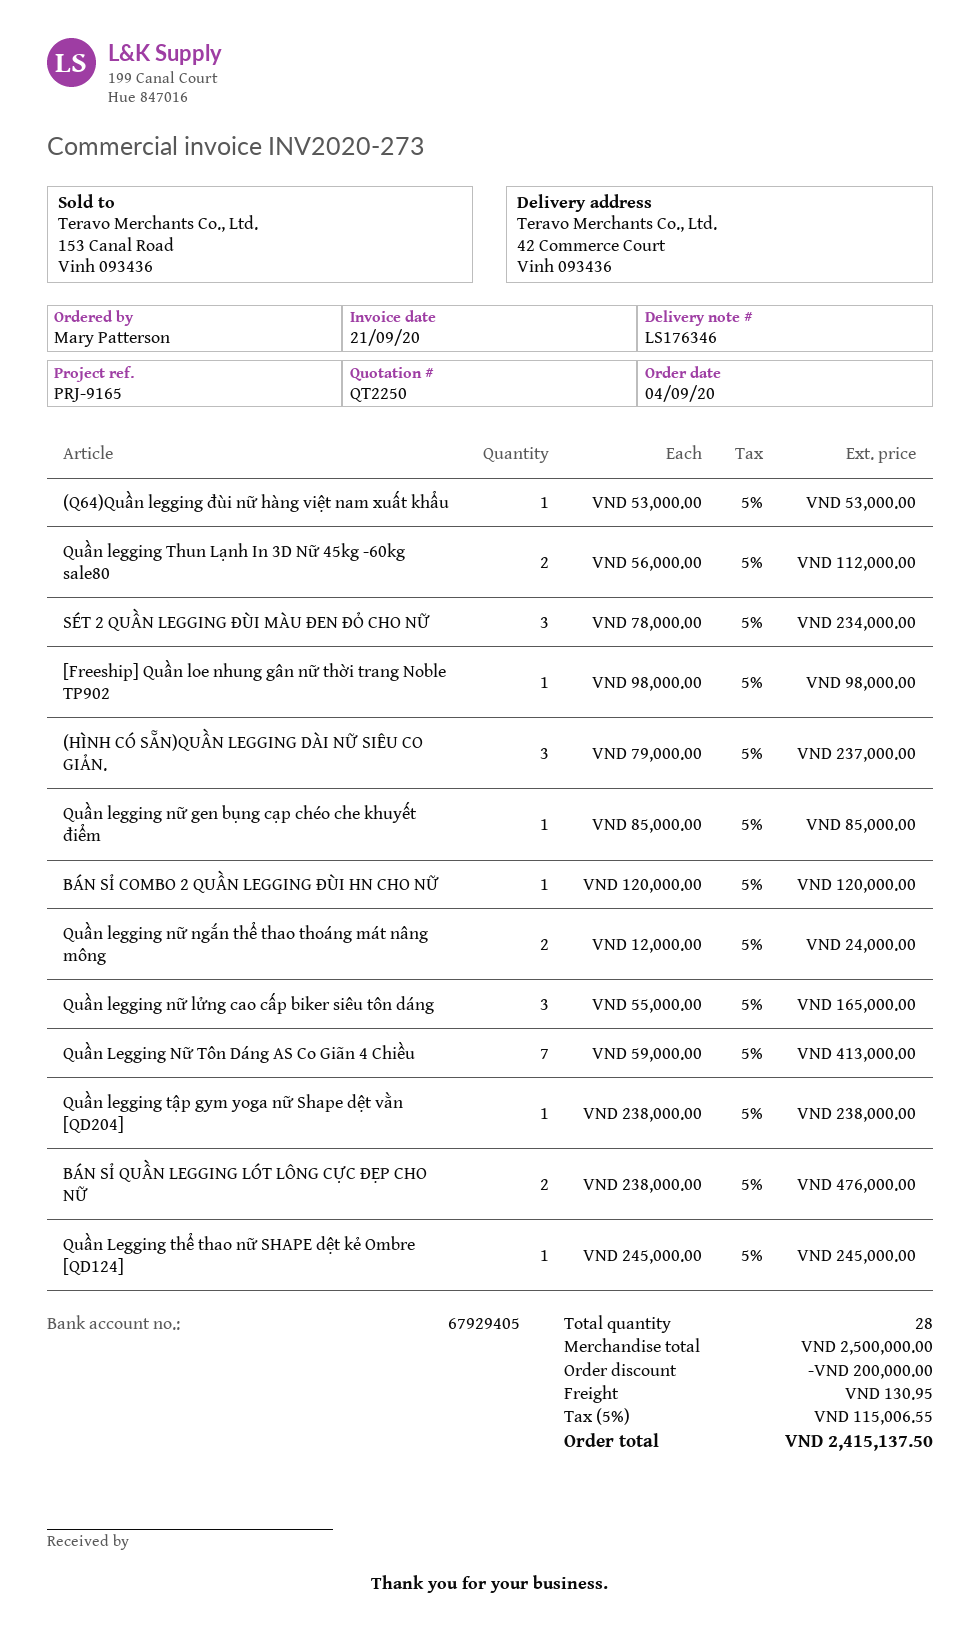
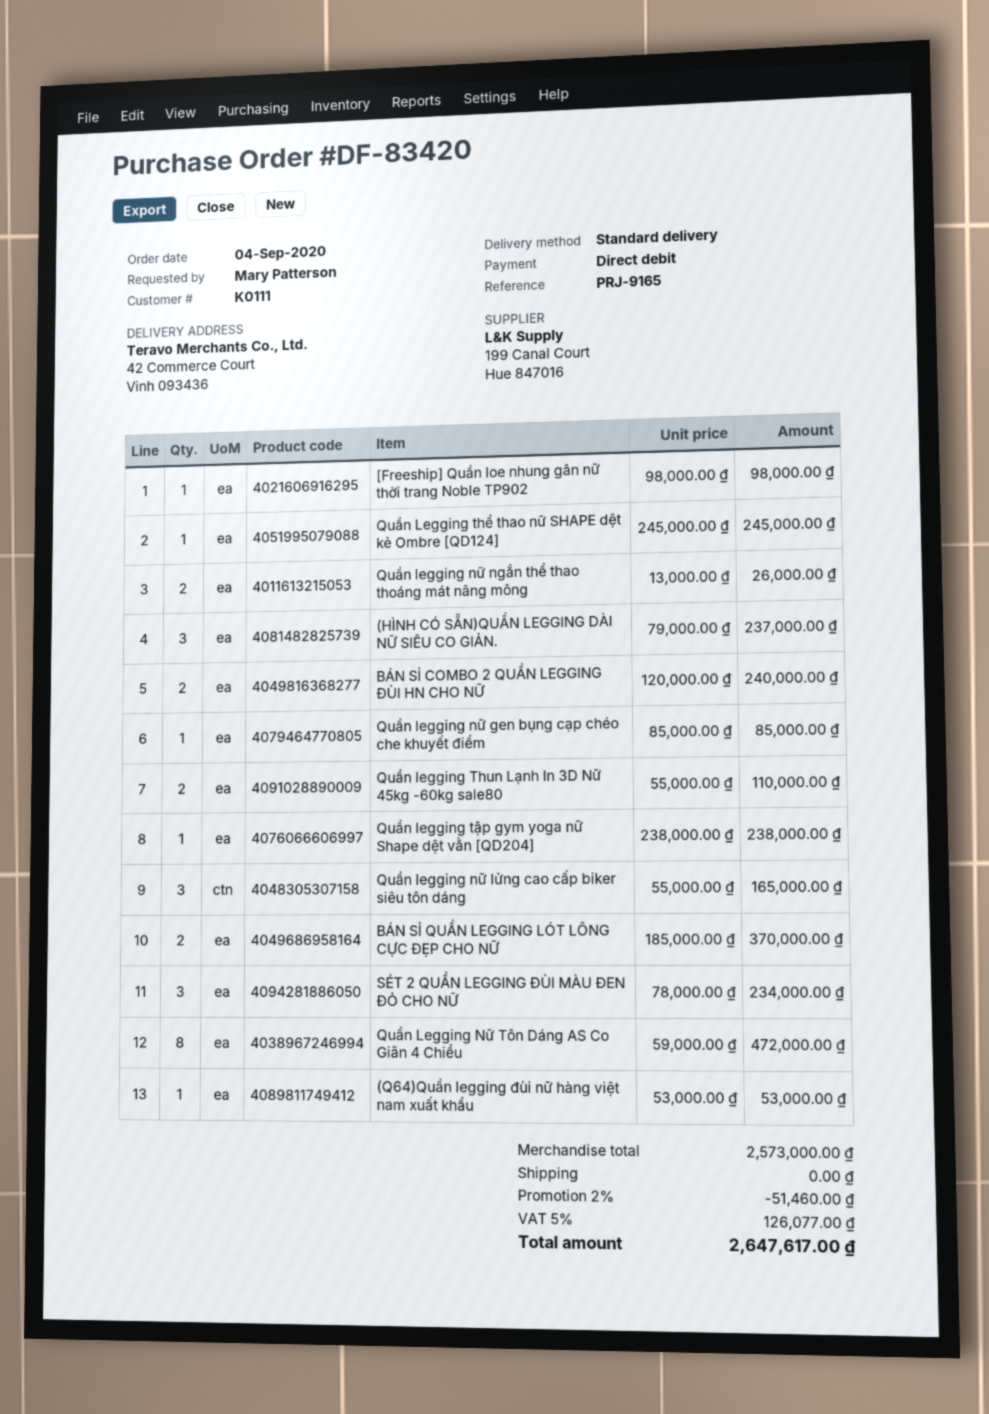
Quần legging Thun Lạnh In 3D Nữ 45kg -60kg sale80: 2 x 56000.00 = 112000.00 -> 2 x 55000.00 = 110000.00
BÁN SỈ COMBO 2 QUẦN LEGGING ĐÙI HN CHO NỮ: 1 x 120000.00 = 120000.00 -> 2 x 120000.00 = 240000.00
Quần legging nữ ngắn thể thao thoáng mát nâng mông: 2 x 12000.00 = 24000.00 -> 2 x 13000.00 = 26000.00
Quần Legging Nữ Tôn Dáng AS Co Giãn 4 Chiều: 7 x 59000.00 = 413000.00 -> 8 x 59000.00 = 472000.00
BÁN SỈ QUẦN LEGGING LÓT LÔNG CỰC ĐẸP CHO NỮ: 2 x 238000.00 = 476000.00 -> 2 x 185000.00 = 370000.00
subtotal: 2500000.00 -> 2573000.00
discount: 200000.00 -> 51460.00
shipping: 130.95 -> 0.00
tax: 5% = 115006.55 -> 5% = 126077.00
total: 2415137.50 -> 2647617.00

